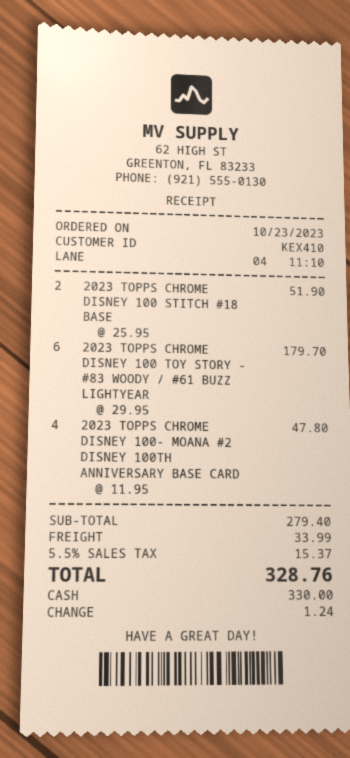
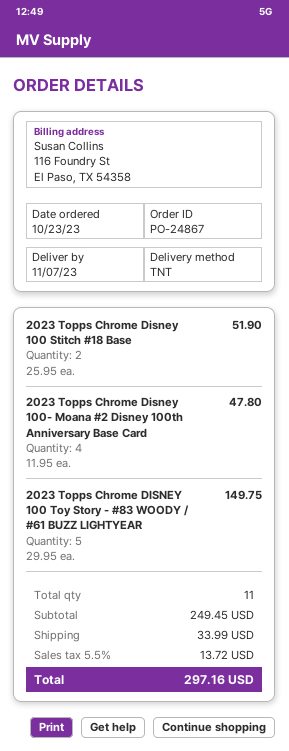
2023 TOPPS CHROME DISNEY 100 TOY STORY - #83 WOODY / #61 BUZZ LIGHTYEAR: 6 x 29.95 = 179.70 -> 5 x 29.95 = 149.75
subtotal: 279.40 -> 249.45
tax: 5.5% = 15.37 -> 5.5% = 13.72
total: 328.76 -> 297.16

